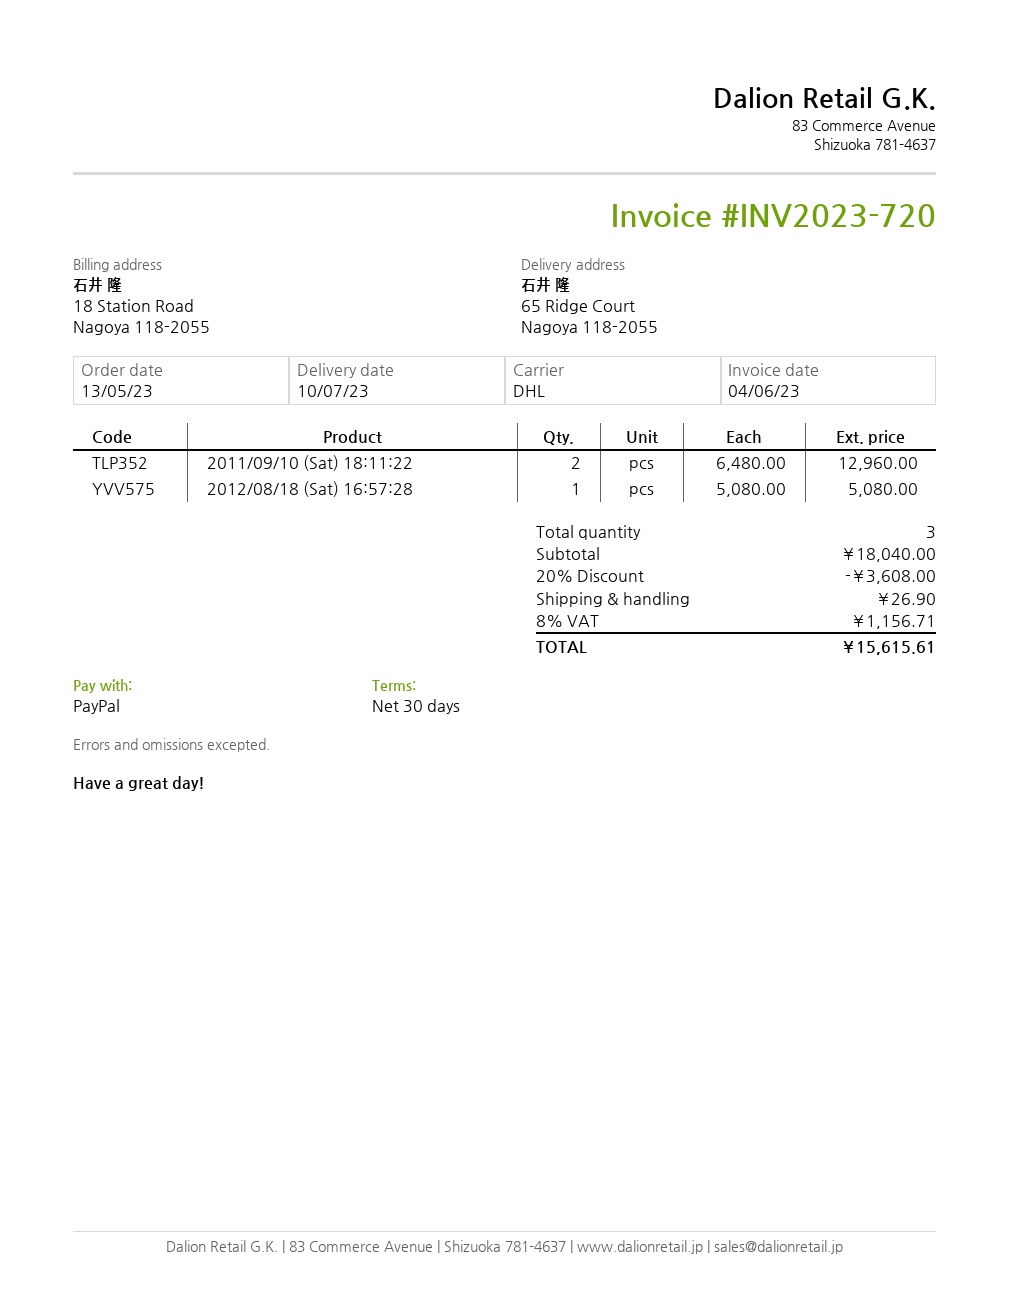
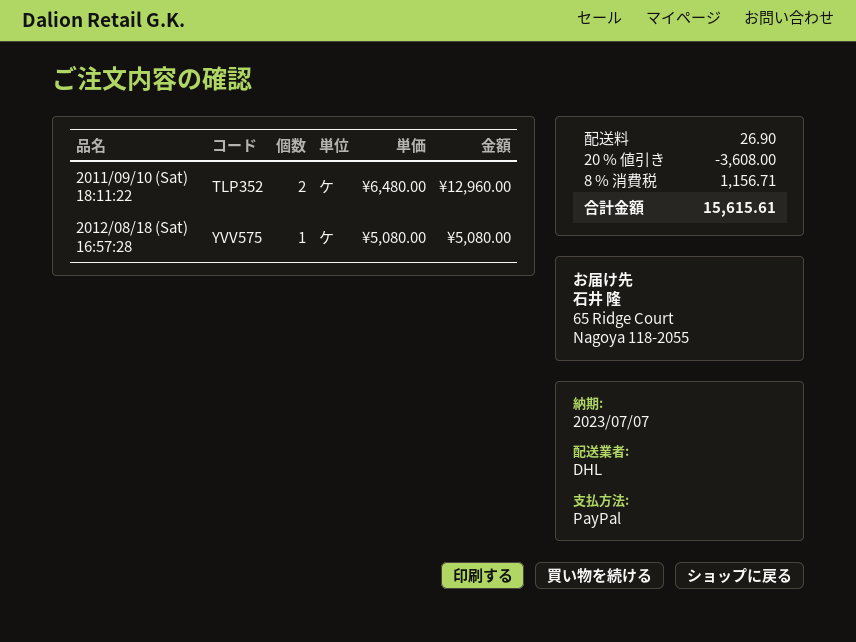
delivery date: 2023-07-10 -> 2023-07-07

